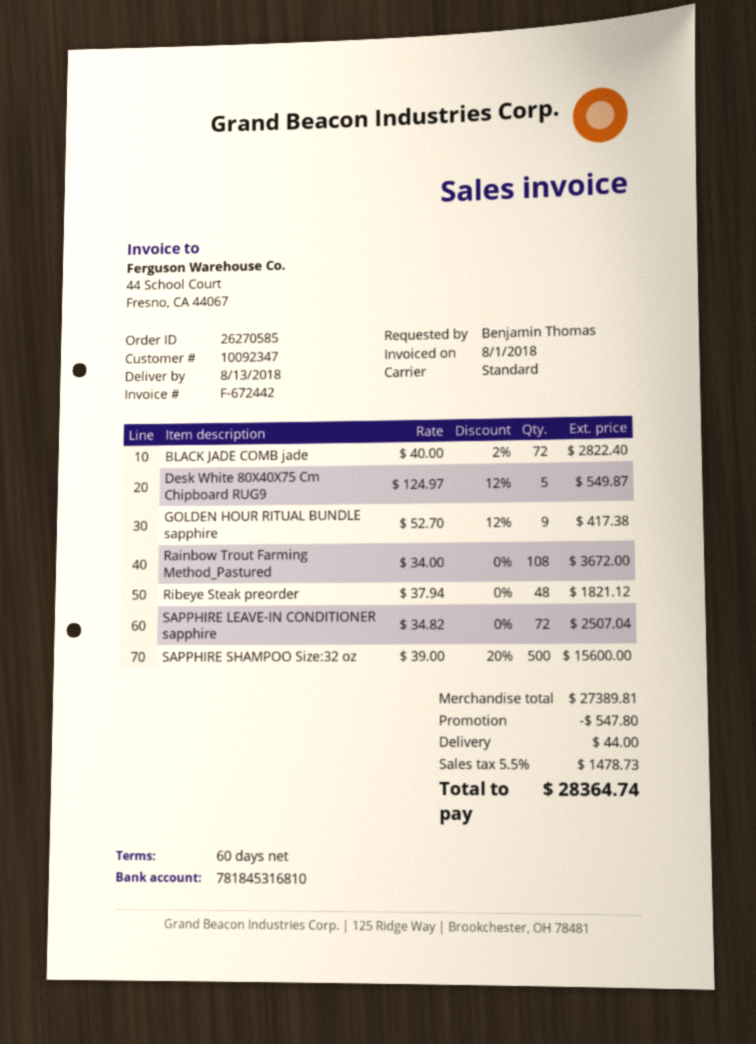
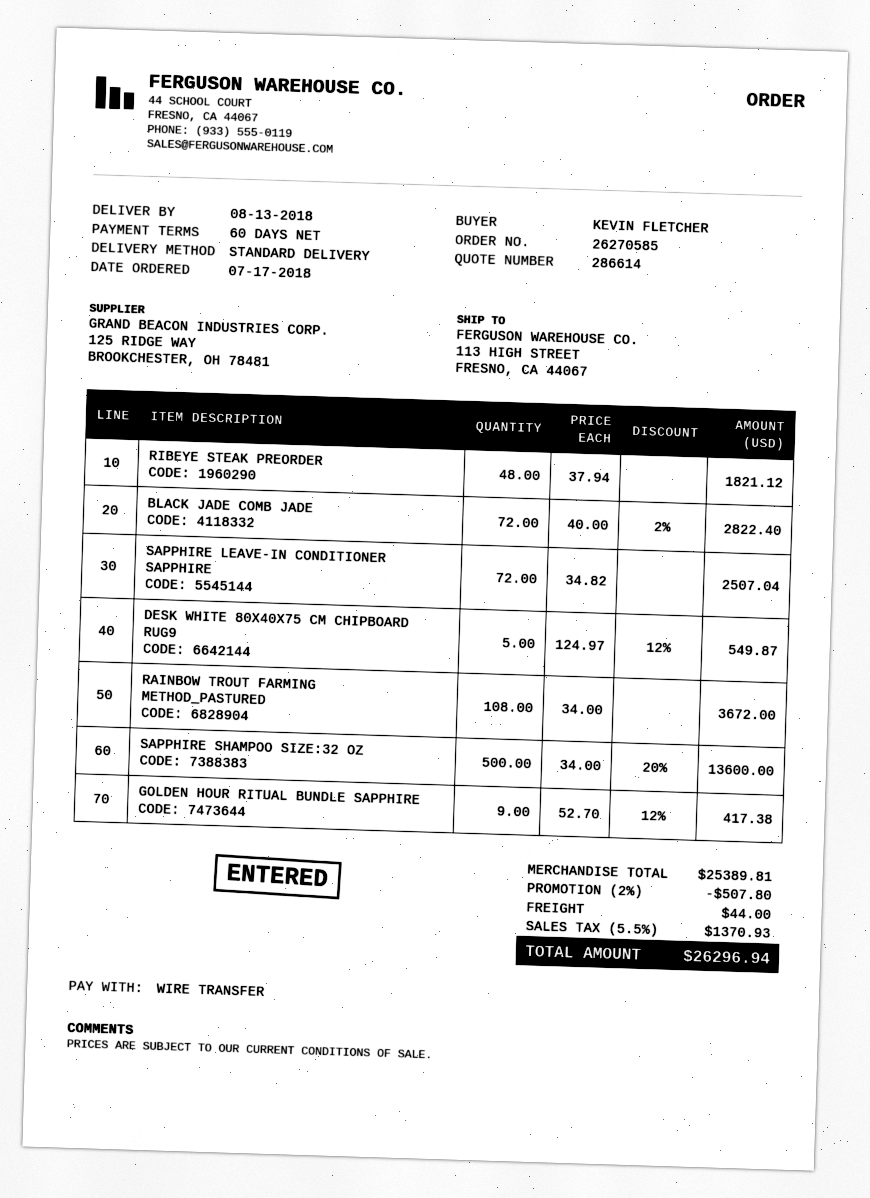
ordered by: Benjamin Thomas -> KEVIN FLETCHER
SAPPHIRE SHAMPOO Size:32 oz: 500 x 39.00 - 20% = 15600.00 -> 500 x 34.00 - 20% = 13600.00
subtotal: 27389.81 -> 25389.81
discount: 547.80 -> 507.80
tax: 5.5% = 1478.73 -> 5.5% = 1370.93
total: 28364.74 -> 26296.94

